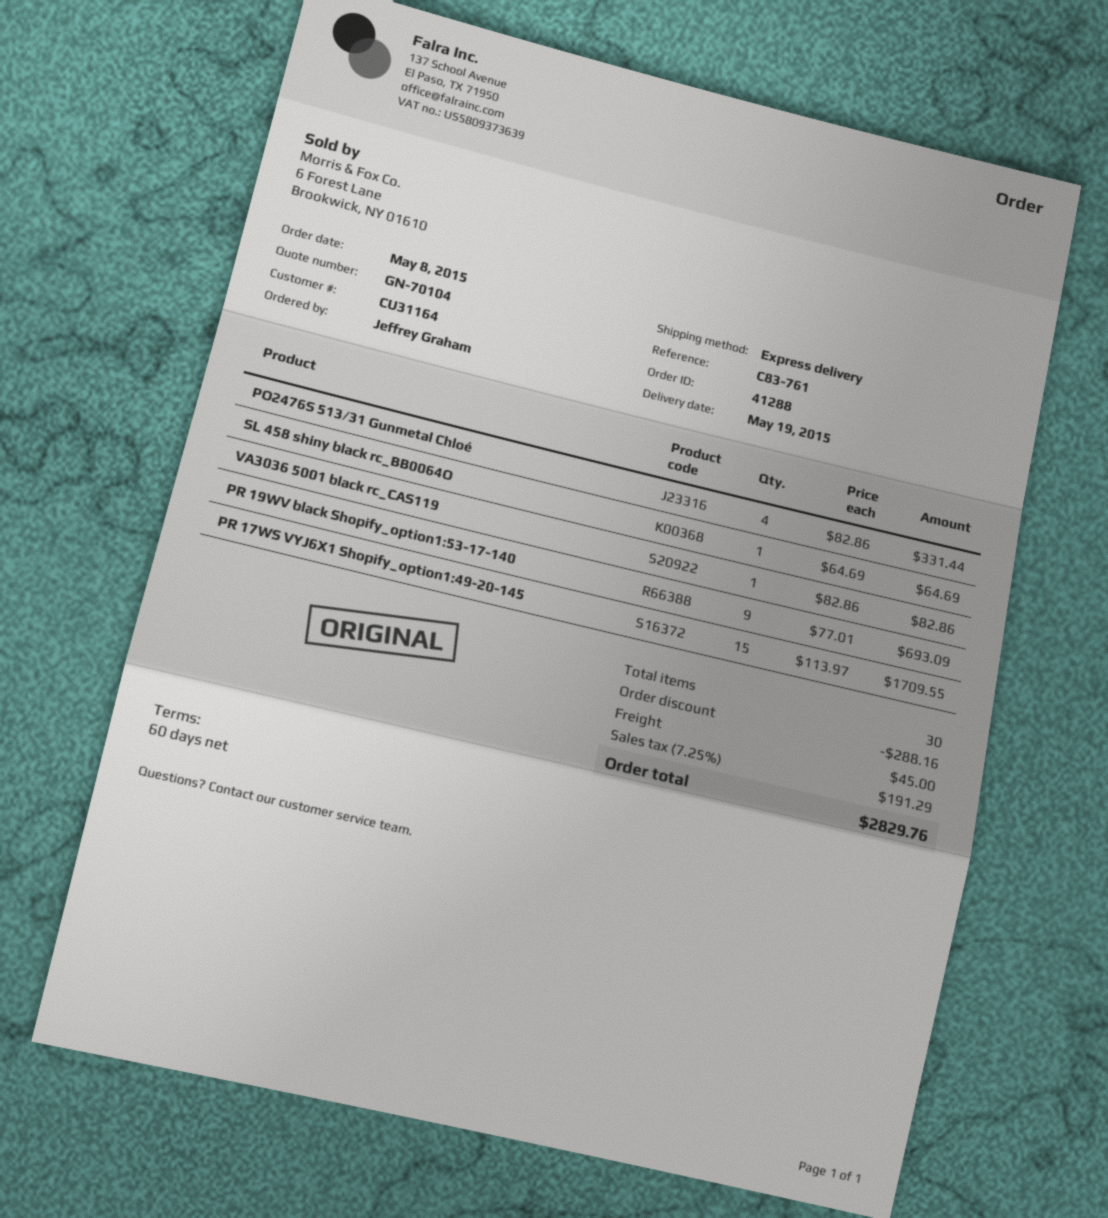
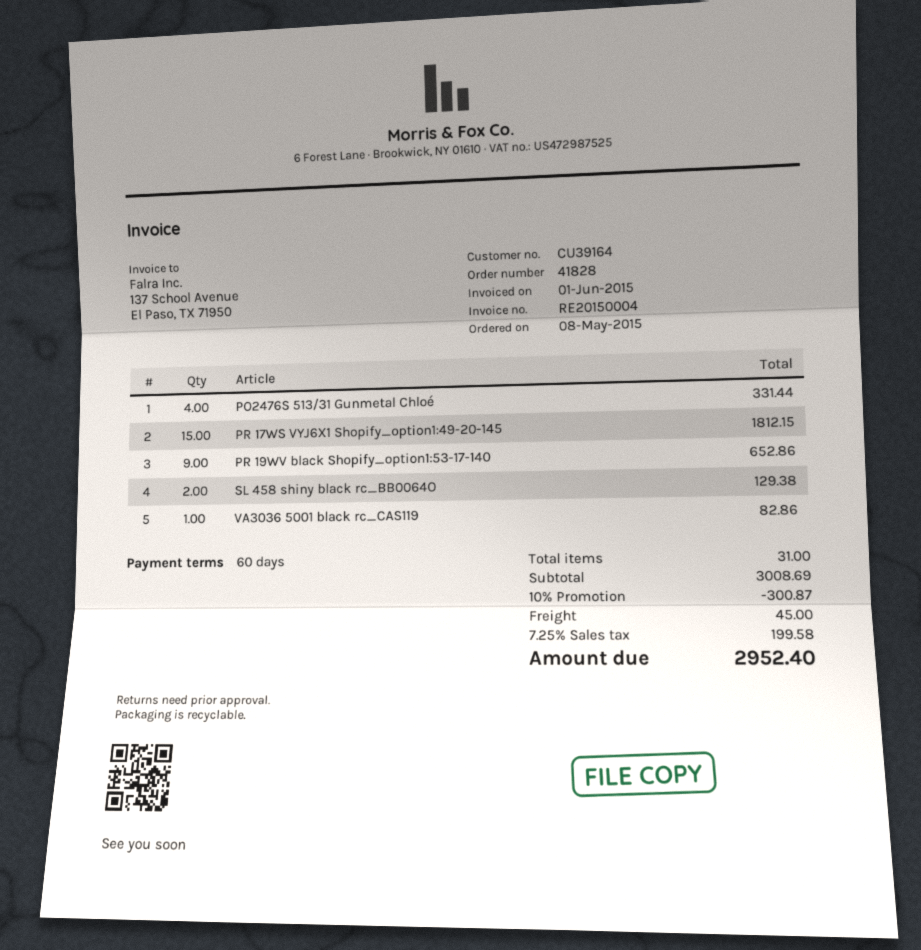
order number: 41288 -> 41828
customer number: CU31164 -> CU39164
SL 458 shiny black rc_BB0064O: 1 for 64.69 -> 2 for 129.38
PR 19WV black Shopify_option1:53-17-140: 9 for 693.09 -> 9 for 652.86
PR 17WS VYJ6X1 Shopify_option1:49-20-145: 15 for 1709.55 -> 15 for 1812.15
total quantity: 30 -> 31
discount: 288.16 -> 300.87
tax: 7.25% = 191.29 -> 7.25% = 199.58
total: 2829.76 -> 2952.40

